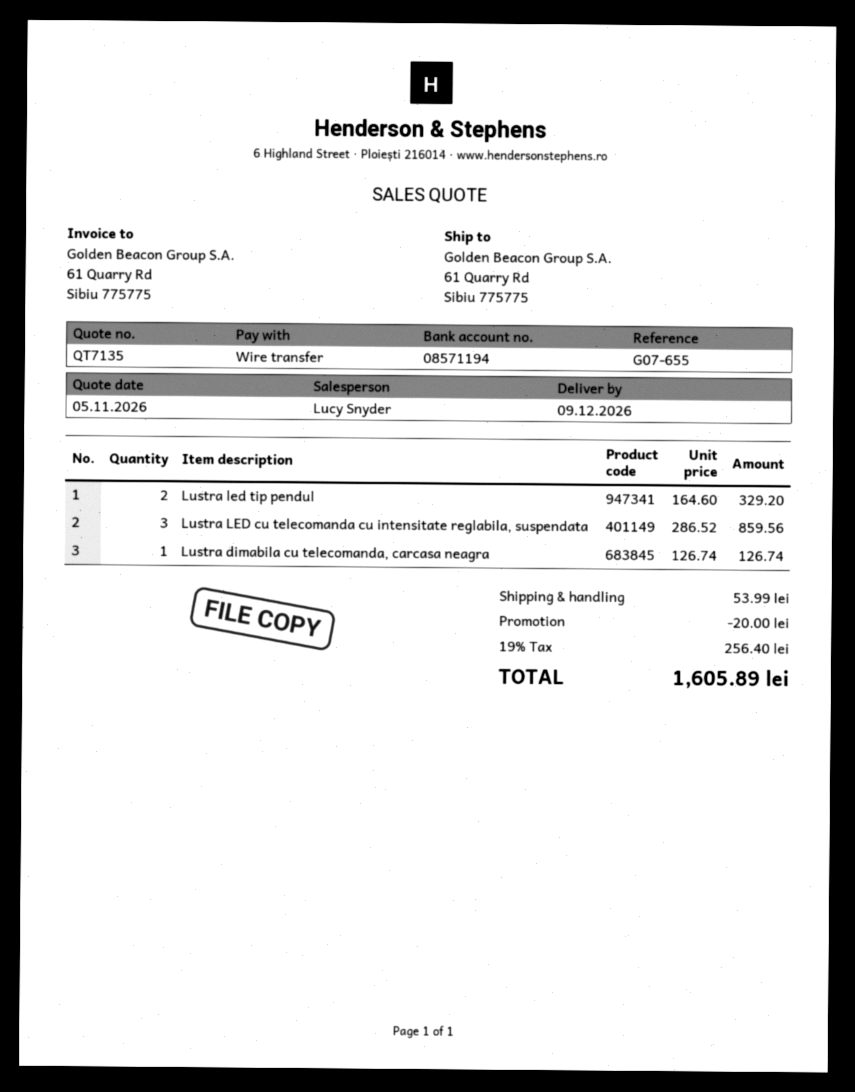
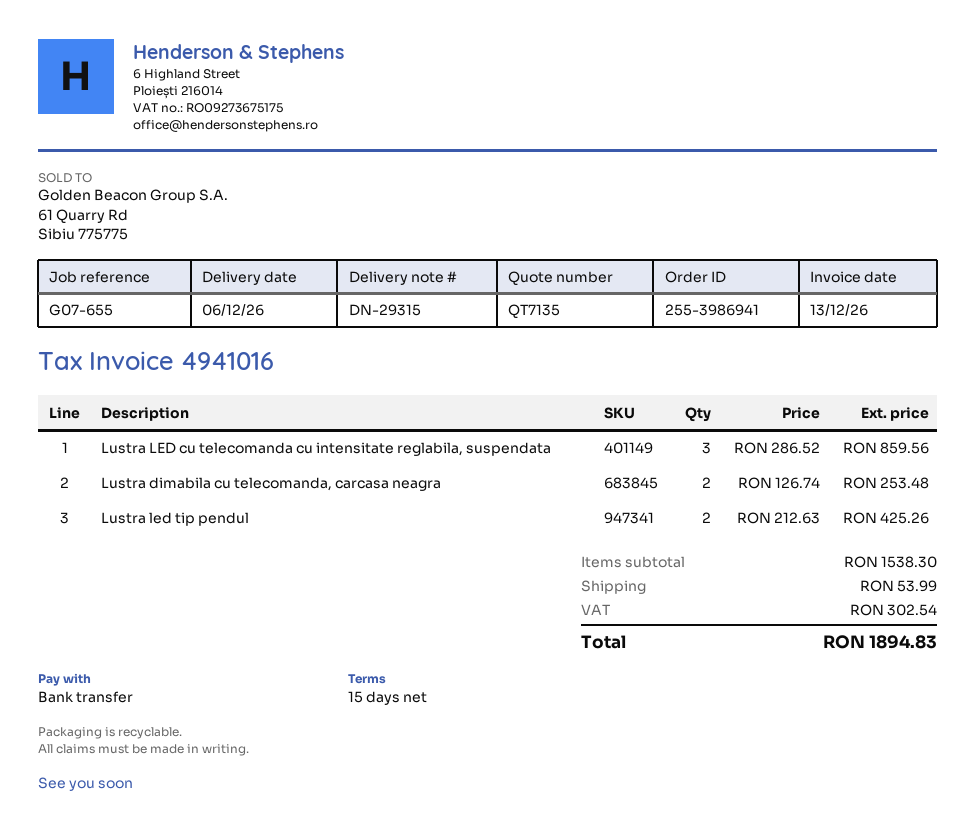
delivery date: 2026-12-09 -> 2026-12-06
Lustra led tip pendul: 2 x 164.60 = 329.20 -> 2 x 212.63 = 425.26
Lustra dimabila cu telecomanda, carcasa neagra: 1 x 126.74 = 126.74 -> 2 x 126.74 = 253.48
discount: 20.00 -> none
tax: 256.40 -> 302.54
total: 1605.89 -> 1894.83

